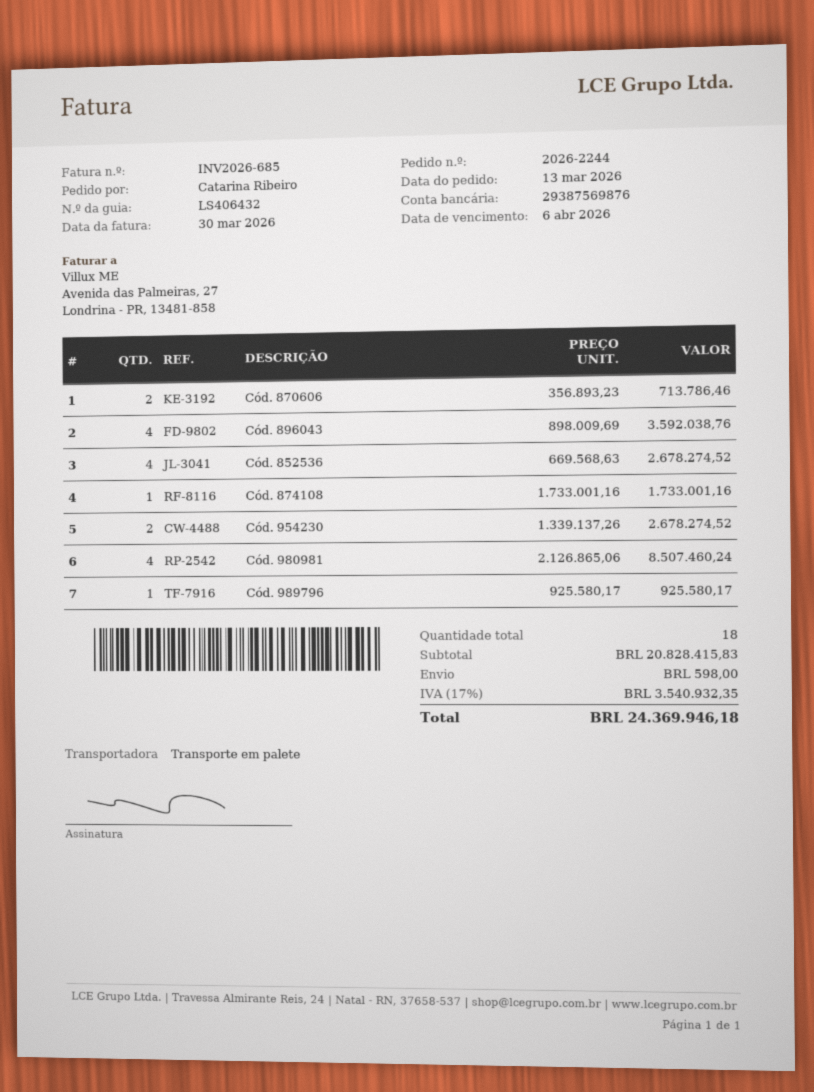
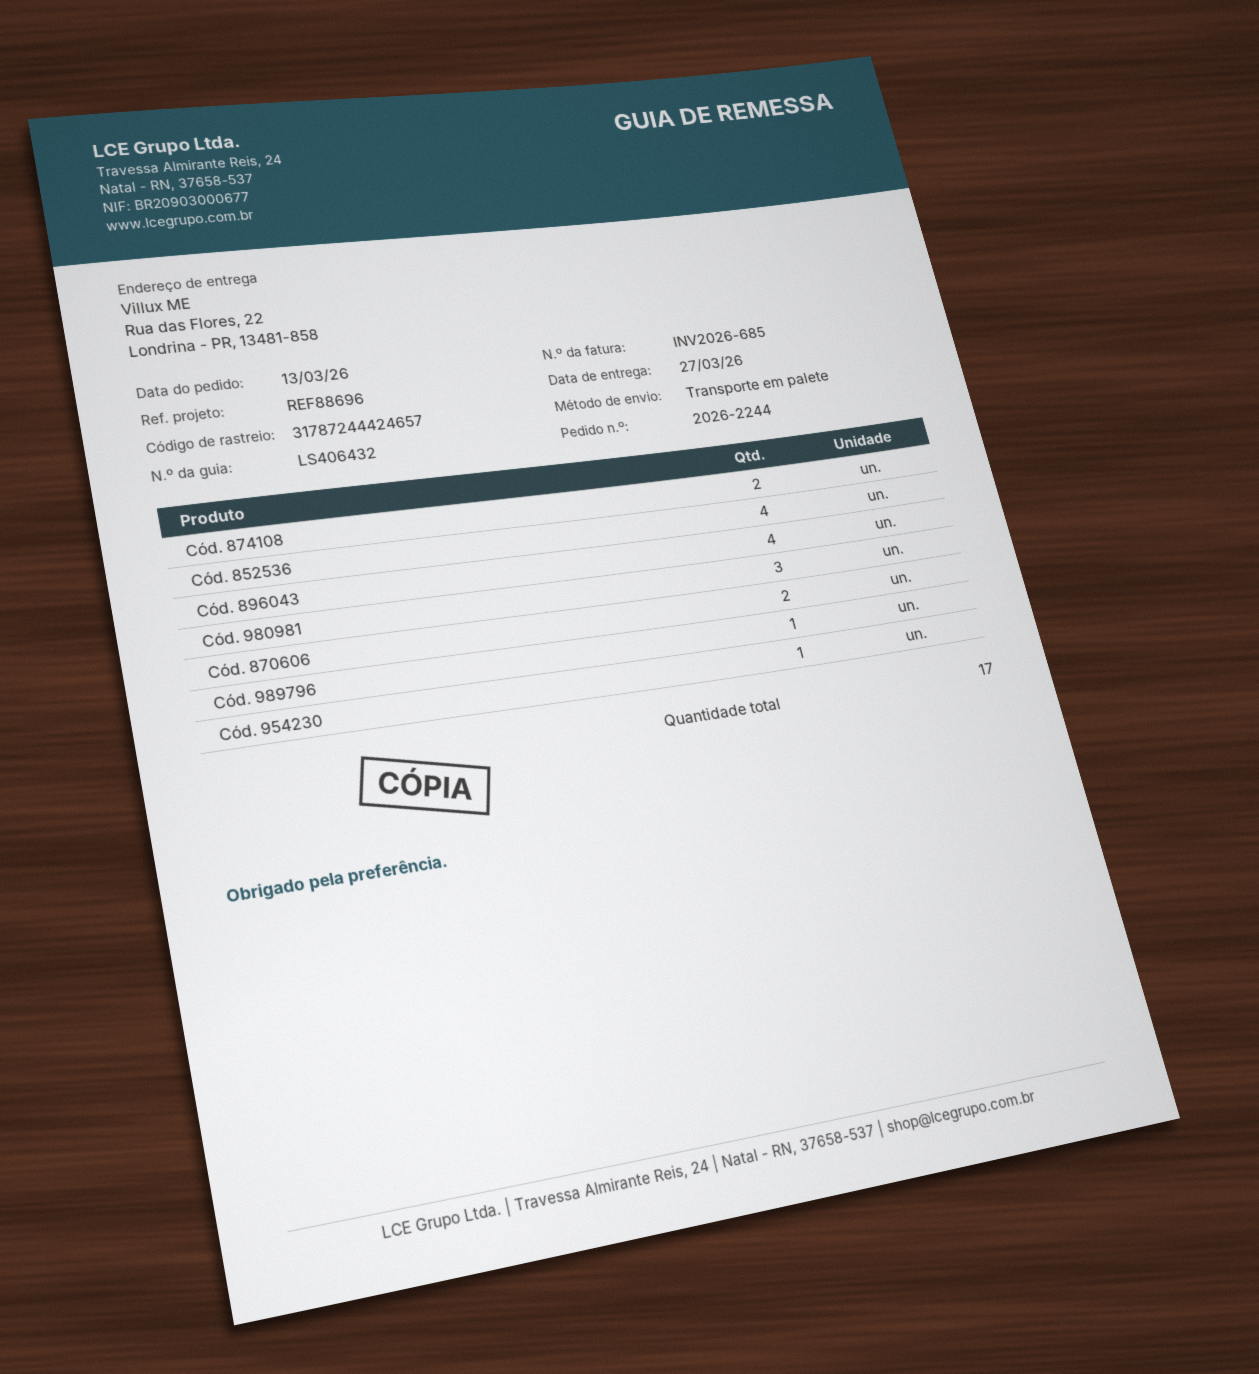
Cód. 874108: 1 -> 2
Cód. 954230: 2 -> 1
Cód. 980981: 4 -> 3
total quantity: 18 -> 17

